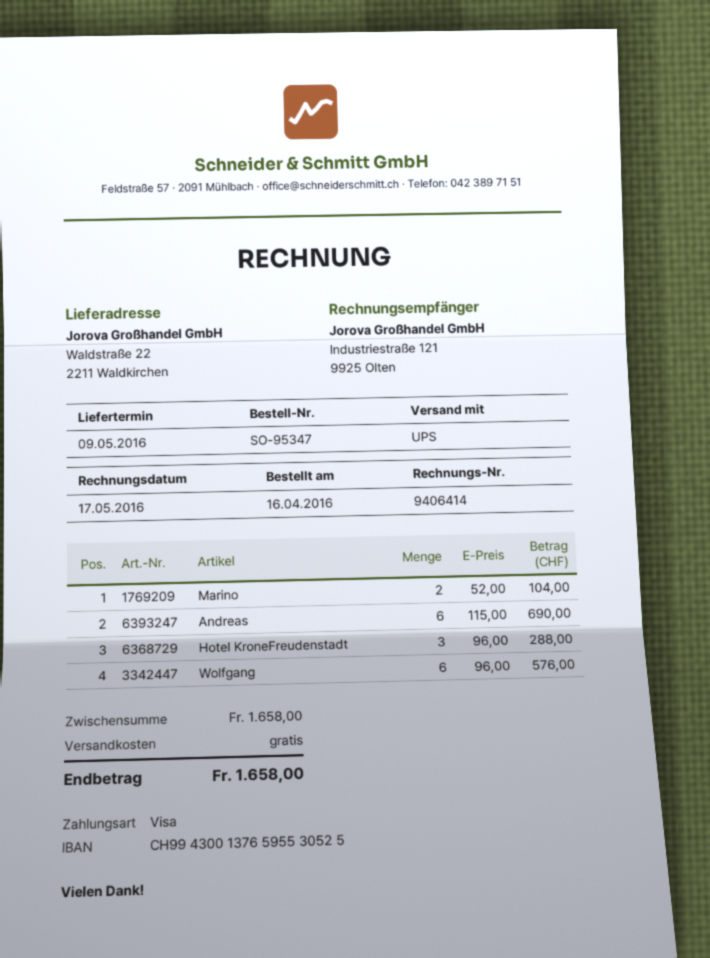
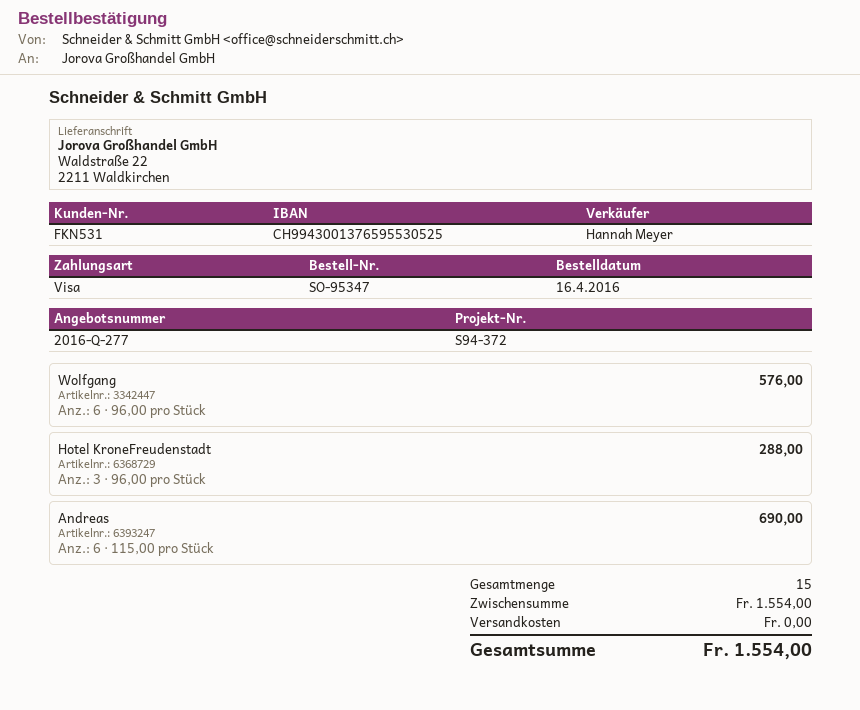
Marino: 2 x 52.00 = 104.00 -> none
subtotal: 1658.00 -> 1554.00
total: 1658.00 -> 1554.00

